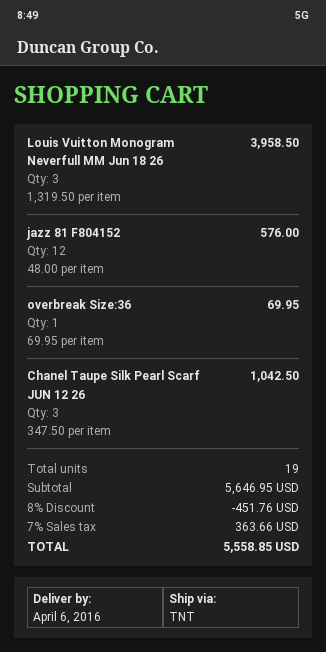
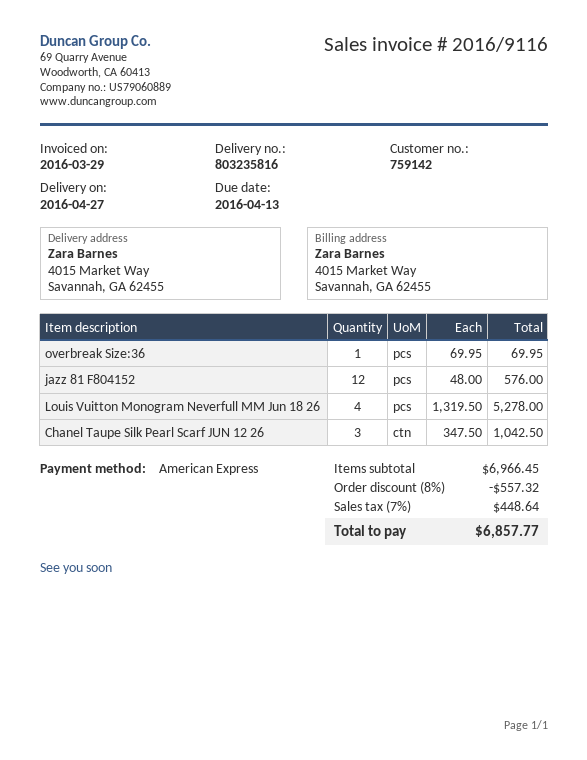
delivery date: 2016-04-06 -> 2016-04-27
Louis Vuitton Monogram Neverfull MM Jun 18 26: 3 x 1319.50 = 3958.50 -> 4 x 1319.50 = 5278.00
subtotal: 5646.95 -> 6966.45
discount: 8% = 451.76 -> 8% = 557.32
tax: 7% = 363.66 -> 7% = 448.64
total: 5558.85 -> 6857.77

